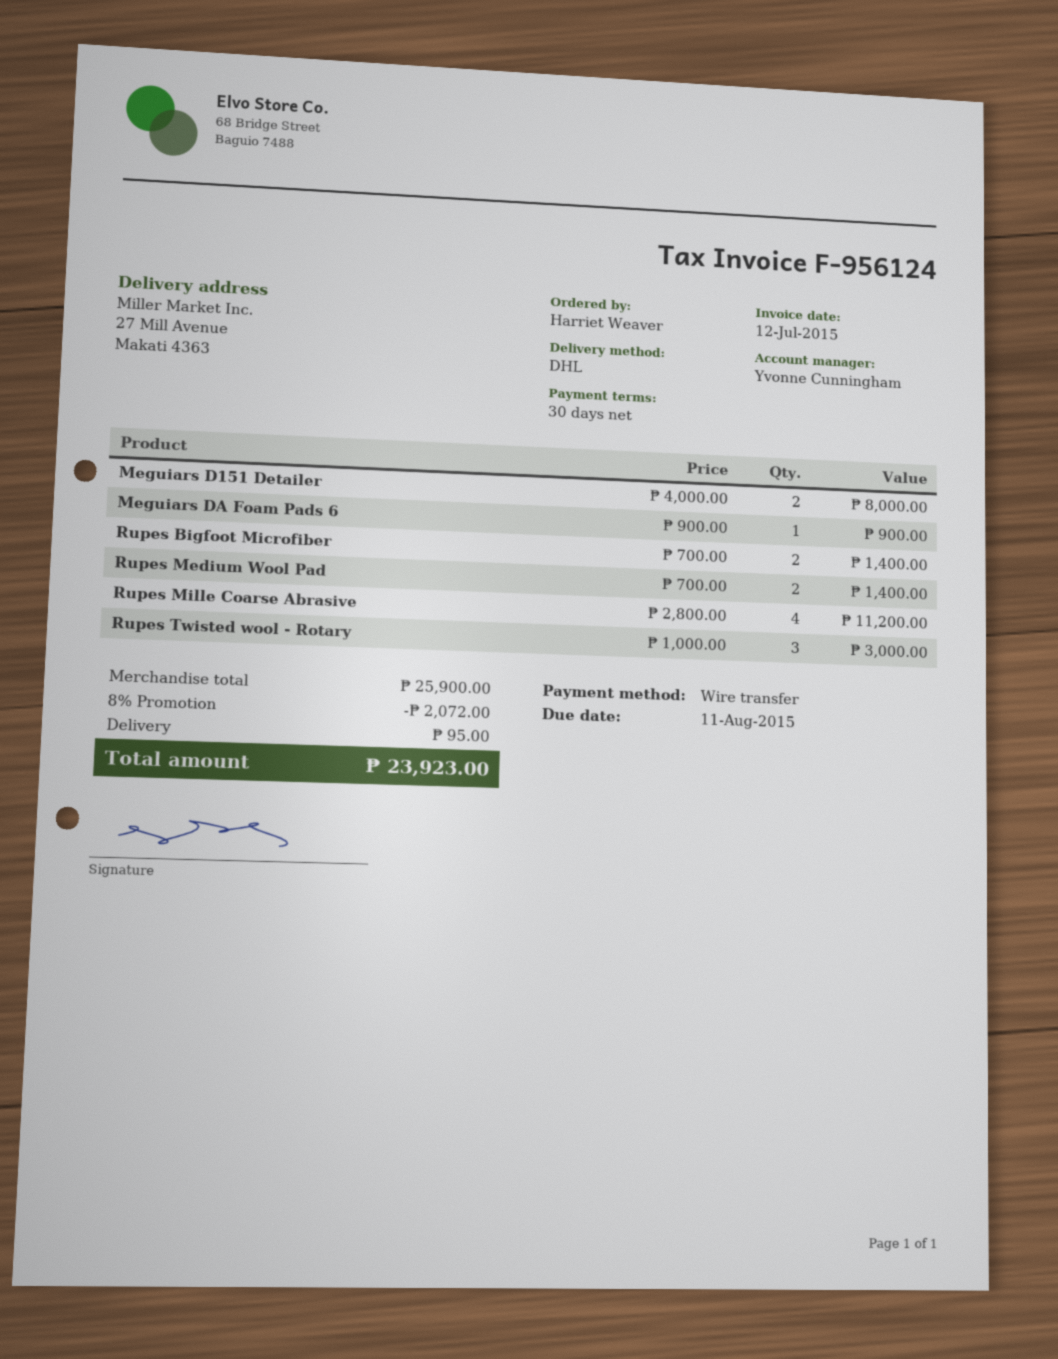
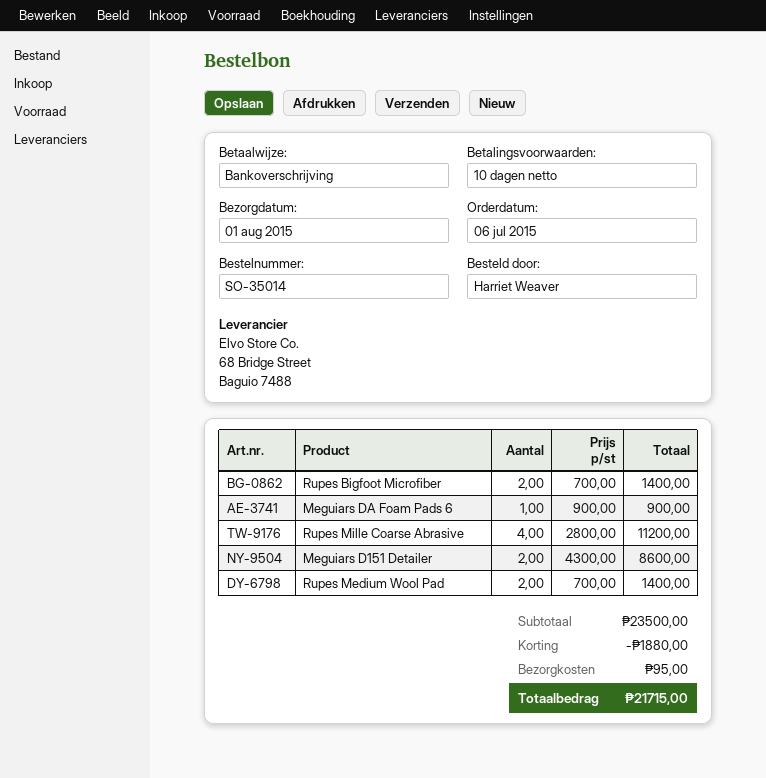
payment terms: 30 days -> 10 days
Meguiars D151 Detailer: 2 x 4000.00 = 8000.00 -> 2 x 4300.00 = 8600.00
Rupes Twisted wool - Rotary: 3 x 1000.00 = 3000.00 -> none
subtotal: 25900.00 -> 23500.00
discount: 2072.00 -> 1880.00
total: 23923.00 -> 21715.00

